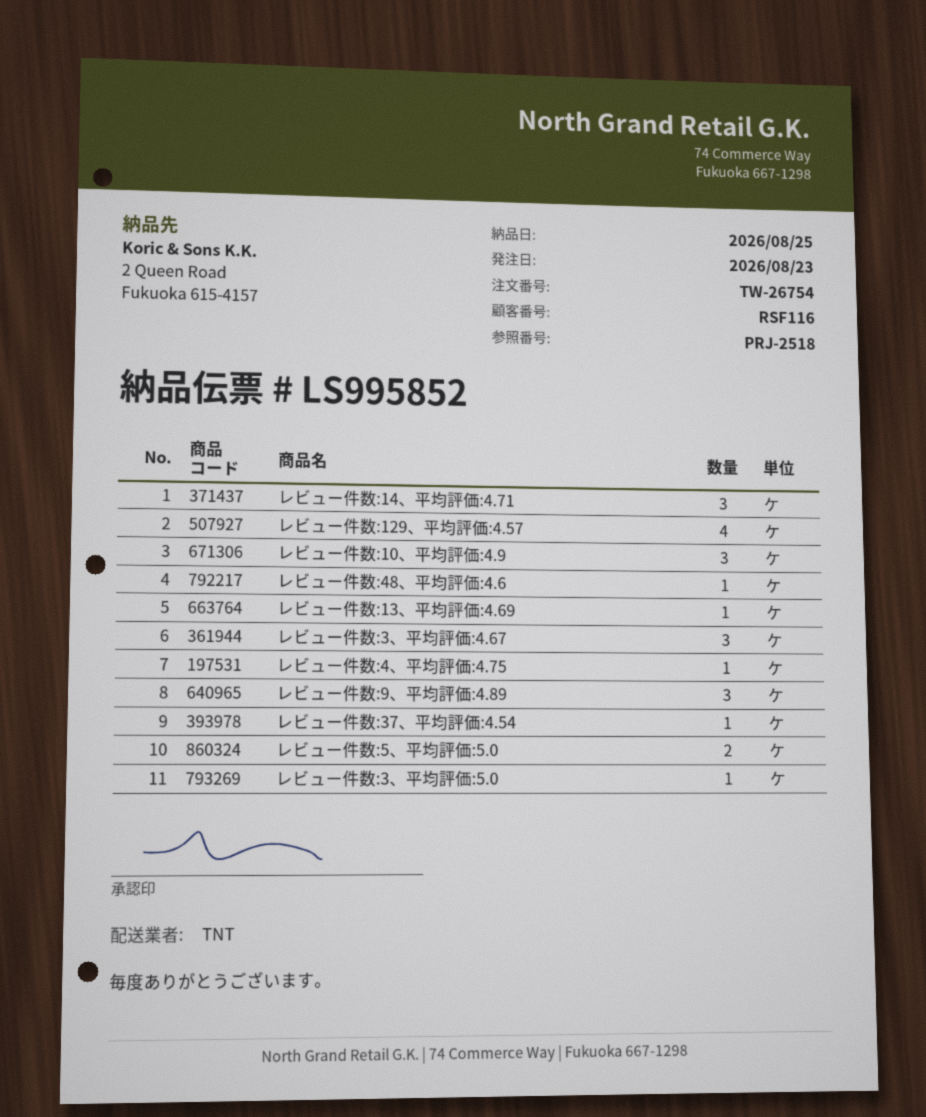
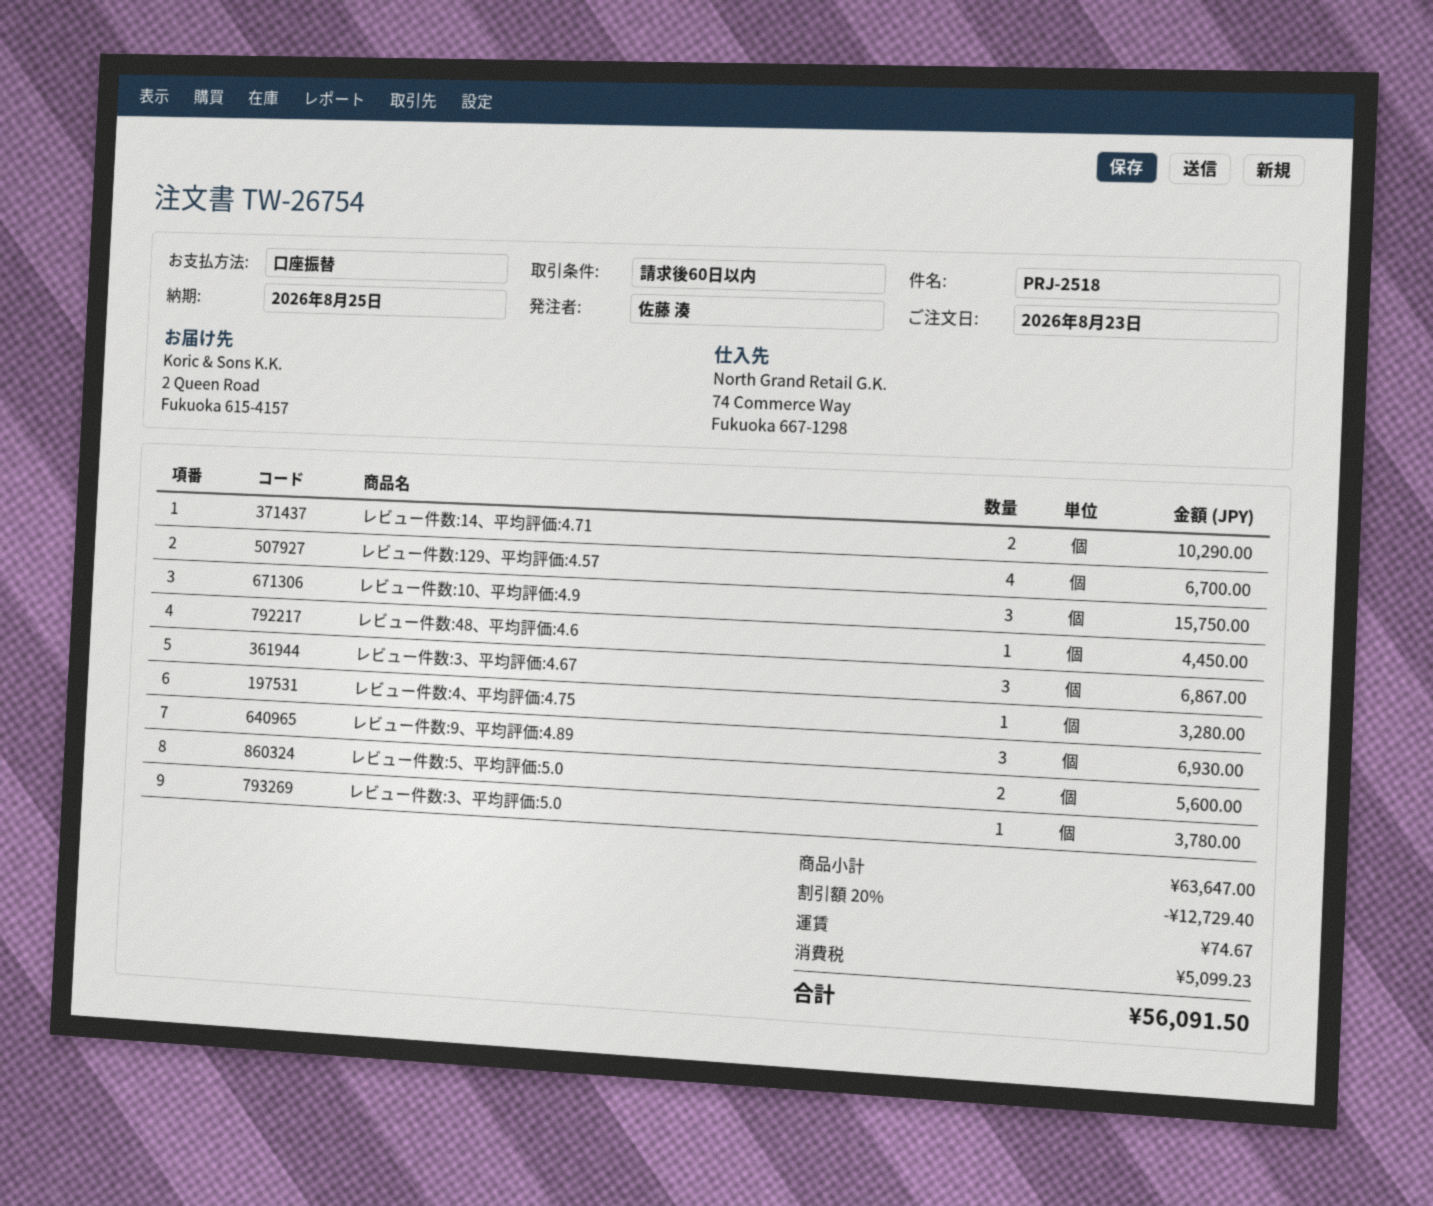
レビュー件数:14、平均評価:4.71: 3 -> 2
レビュー件数:13、平均評価:4.69: 1 -> none
レビュー件数:37、平均評価:4.54: 1 -> none

